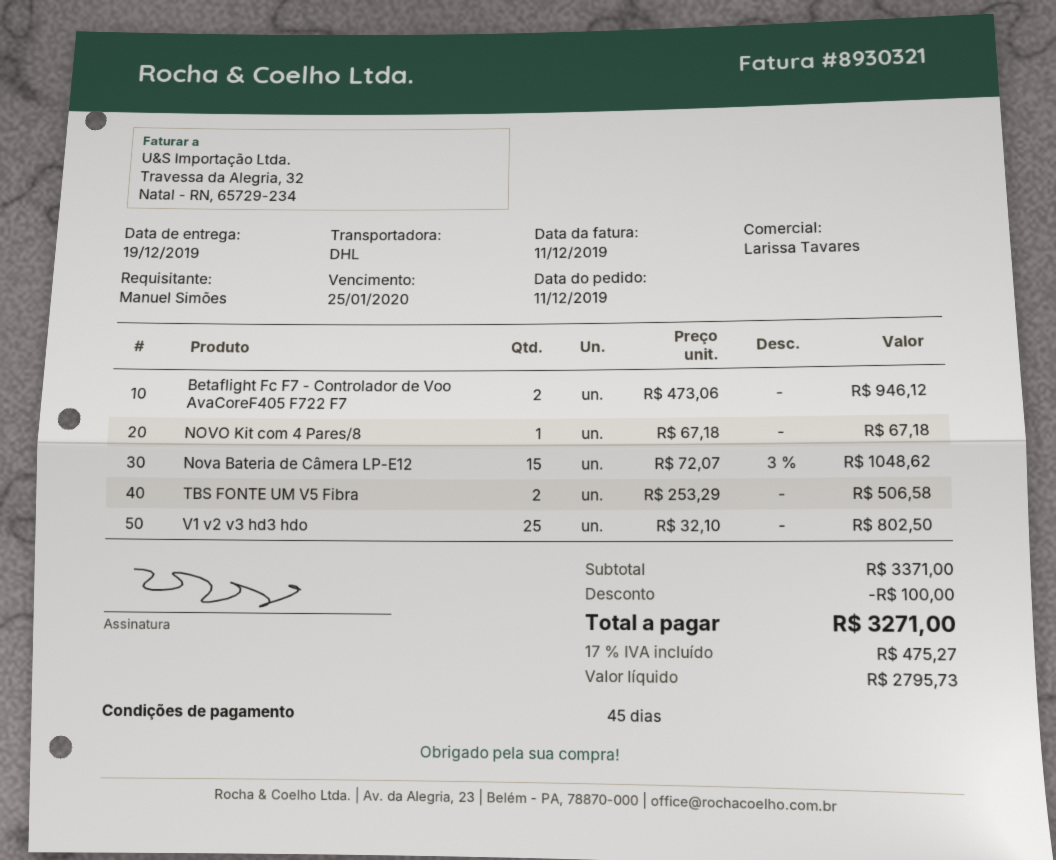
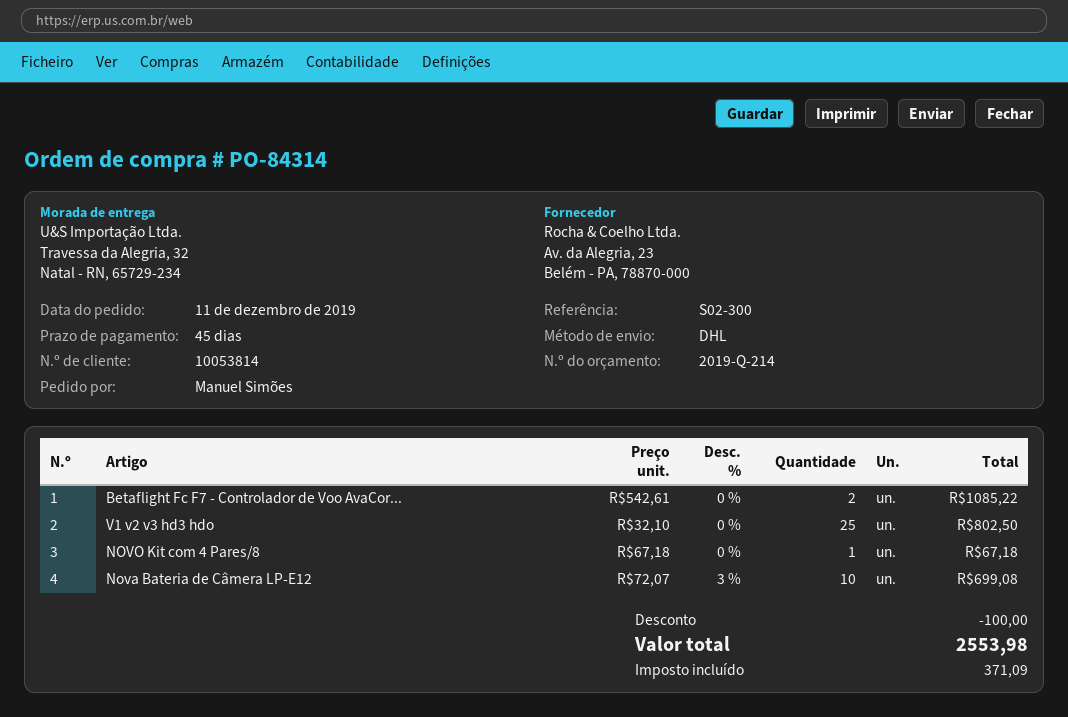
Betaflight Fc F7 - Controlador de Voo AvaCoreF405 F722 F7: 2 x 473.06 = 946.12 -> 2 x 542.61 = 1085.22
Nova Bateria de Câmera LP-E12: 15 x 72.07 - 3% = 1048.62 -> 10 x 72.07 - 3% = 699.08
TBS FONTE UM V5 Fibra: 2 x 253.29 = 506.58 -> none
tax: 475.27 -> 371.09
total: 3271.00 -> 2553.98

